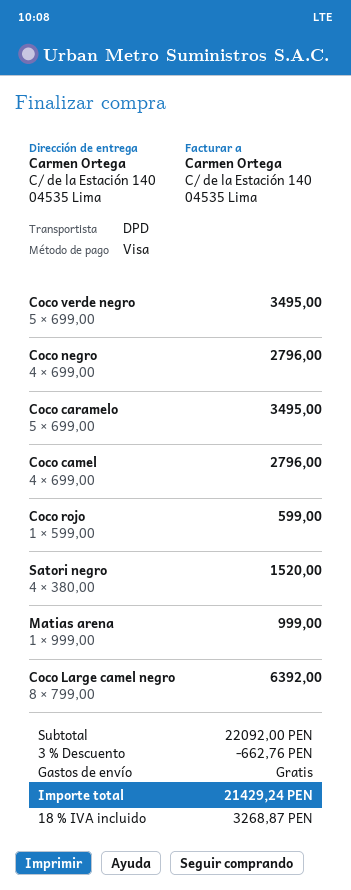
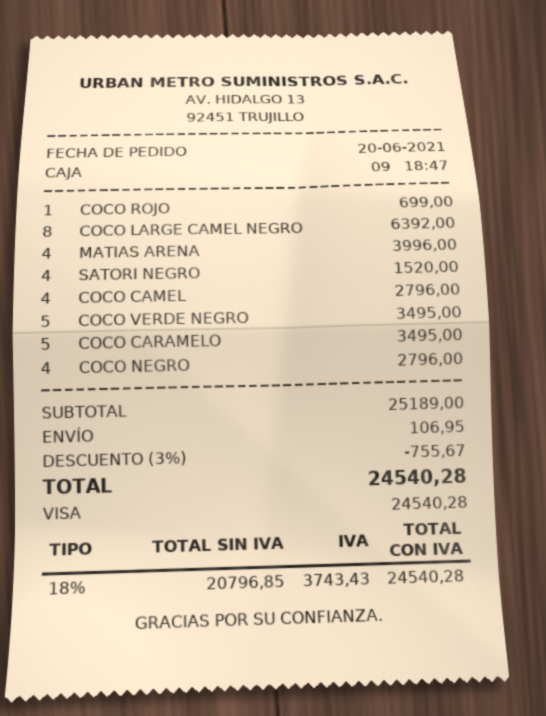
Coco rojo: 1 for 599.00 -> 1 for 699.00
Matias arena: 1 for 999.00 -> 4 for 3996.00
subtotal: 22092.00 -> 25189.00
discount: 3% = 662.76 -> 3% = 755.67
shipping: 0.00 -> 106.95
tax: 18% = 3268.87 -> 18% = 3743.43
total: 21429.24 -> 24540.28

